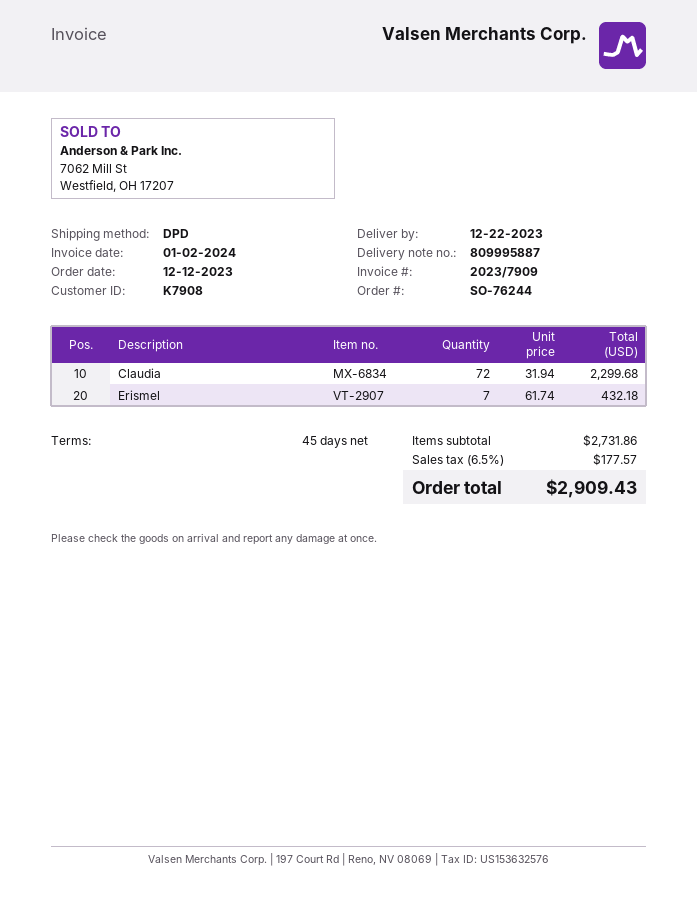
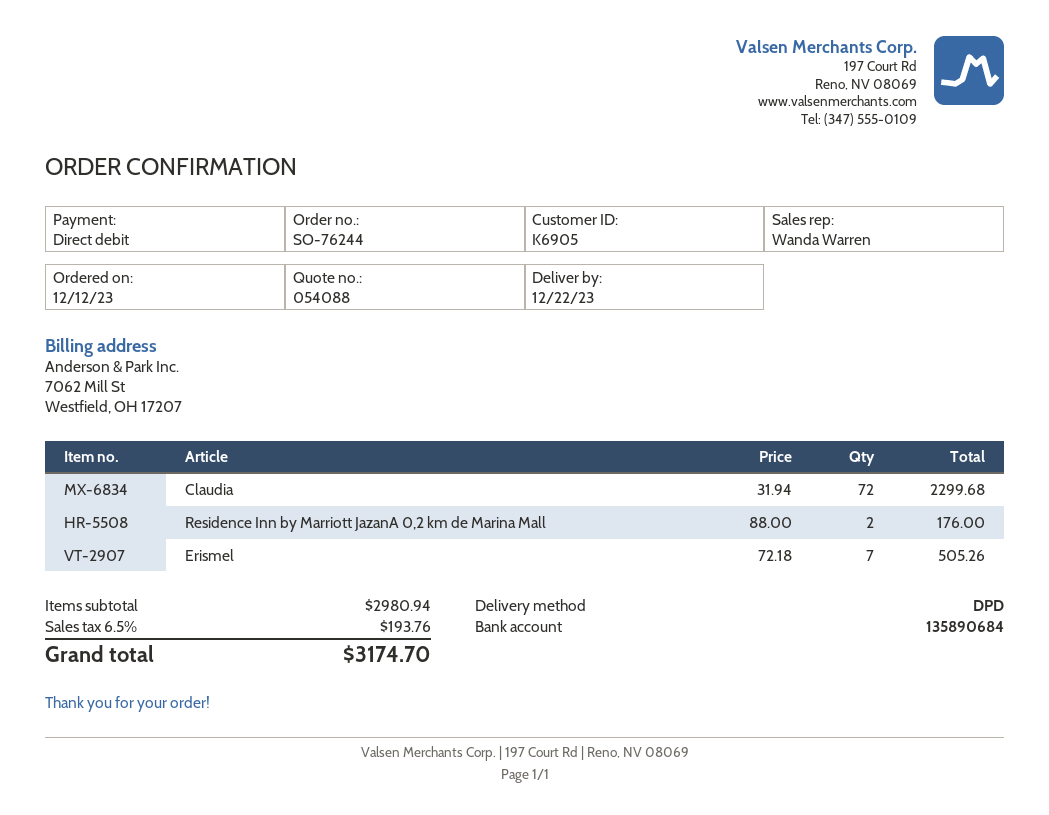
customer number: K7908 -> K6905
Erismel: 7 x 61.74 = 432.18 -> 7 x 72.18 = 505.26
Residence Inn by Marriott JazanA 0,2 km de Marina Mall: none -> 2 x 88.00 = 176.00
subtotal: 2731.86 -> 2980.94
tax: 6.5% = 177.57 -> 6.5% = 193.76
total: 2909.43 -> 3174.70

